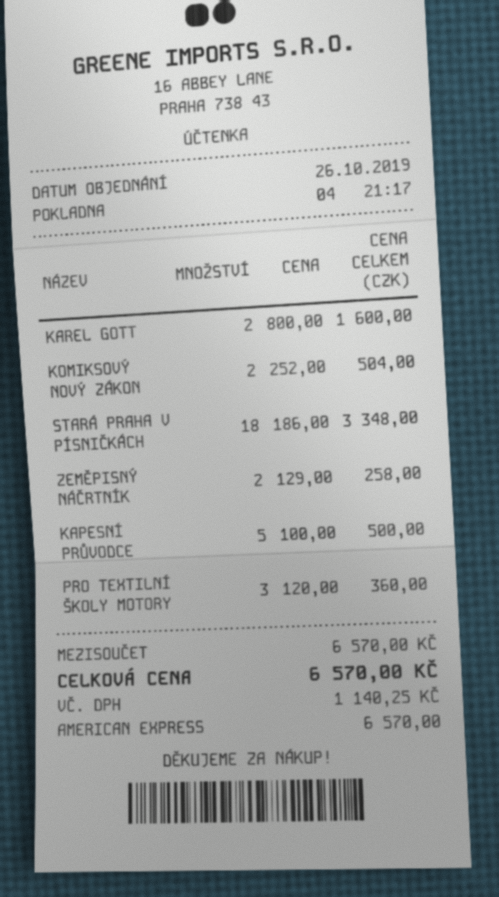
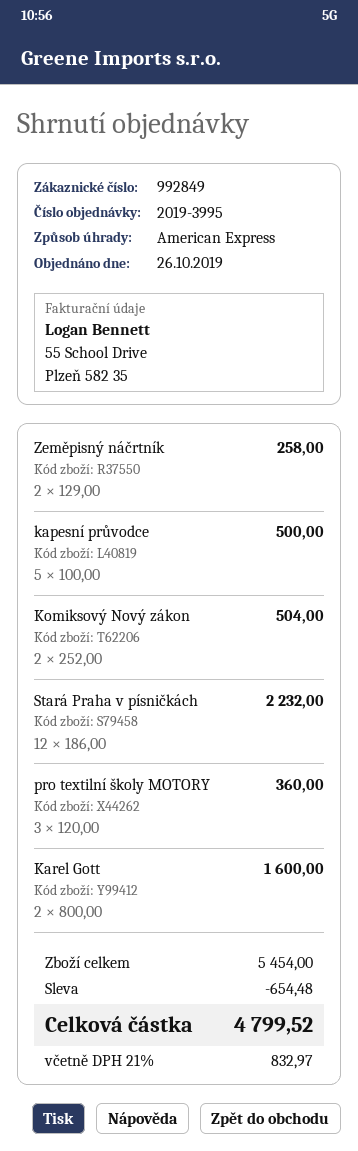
STARÁ PRAHA V PÍSNIČKÁCH: 18 x 186.00 = 3348.00 -> 12 x 186.00 = 2232.00
subtotal: 6570.00 -> 5454.00
discount: none -> 654.48
tax: 1140.25 -> 832.97
total: 6570.00 -> 4799.52

